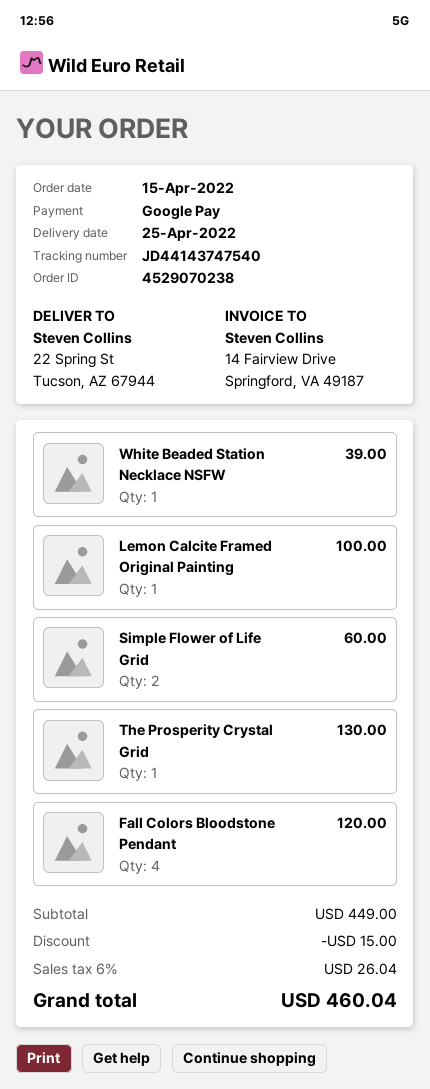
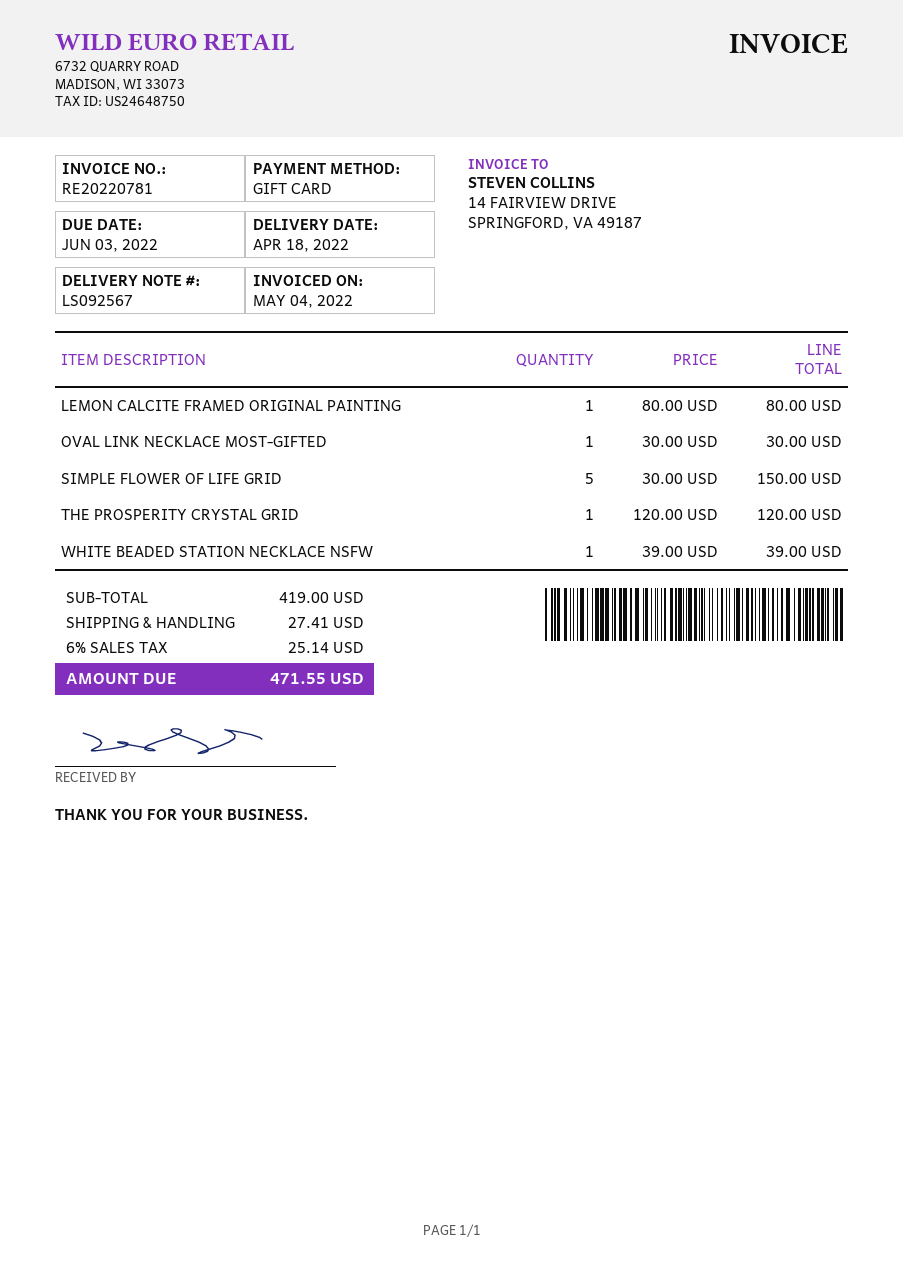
delivery date: 2022-04-25 -> 2022-04-18
payment method: Google Pay -> gift card
Lemon Calcite Framed Original Painting: 1 for 100.00 -> 1 for 80.00
Simple Flower of Life Grid: 2 for 60.00 -> 5 for 150.00
The Prosperity Crystal Grid: 1 for 130.00 -> 1 for 120.00
Fall Colors Bloodstone Pendant: 4 for 120.00 -> none
OVAL LINK NECKLACE MOST-GIFTED: none -> 1 for 30.00
subtotal: 449.00 -> 419.00
discount: 15.00 -> none
shipping: none -> 27.41
tax: 6% = 26.04 -> 6% = 25.14
total: 460.04 -> 471.55

